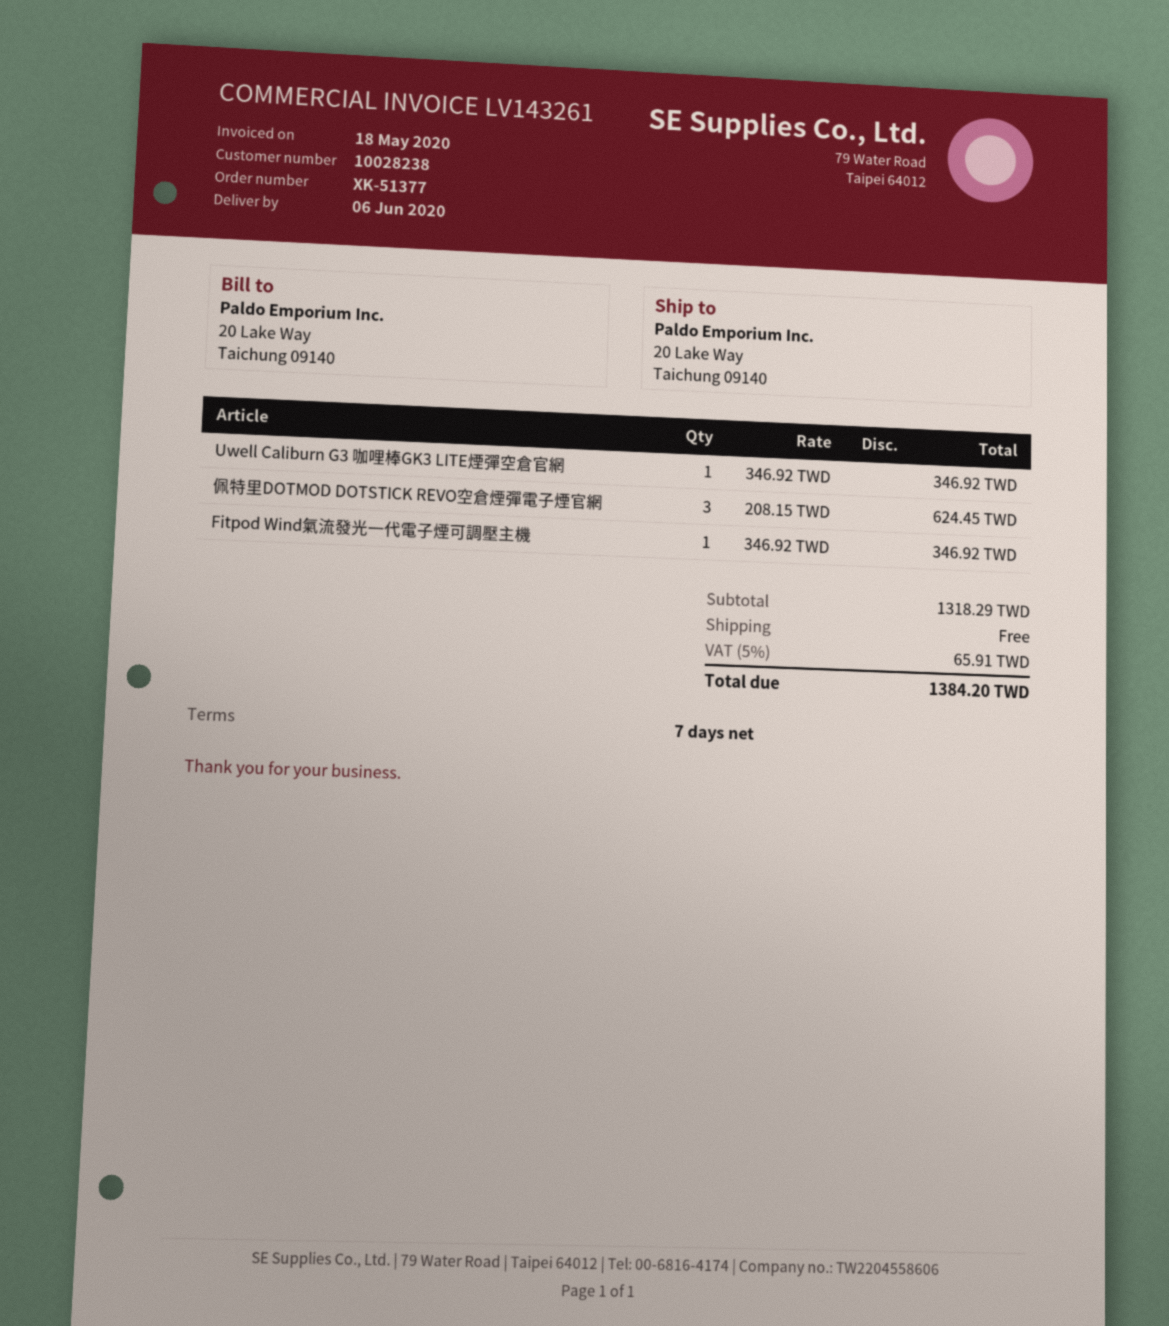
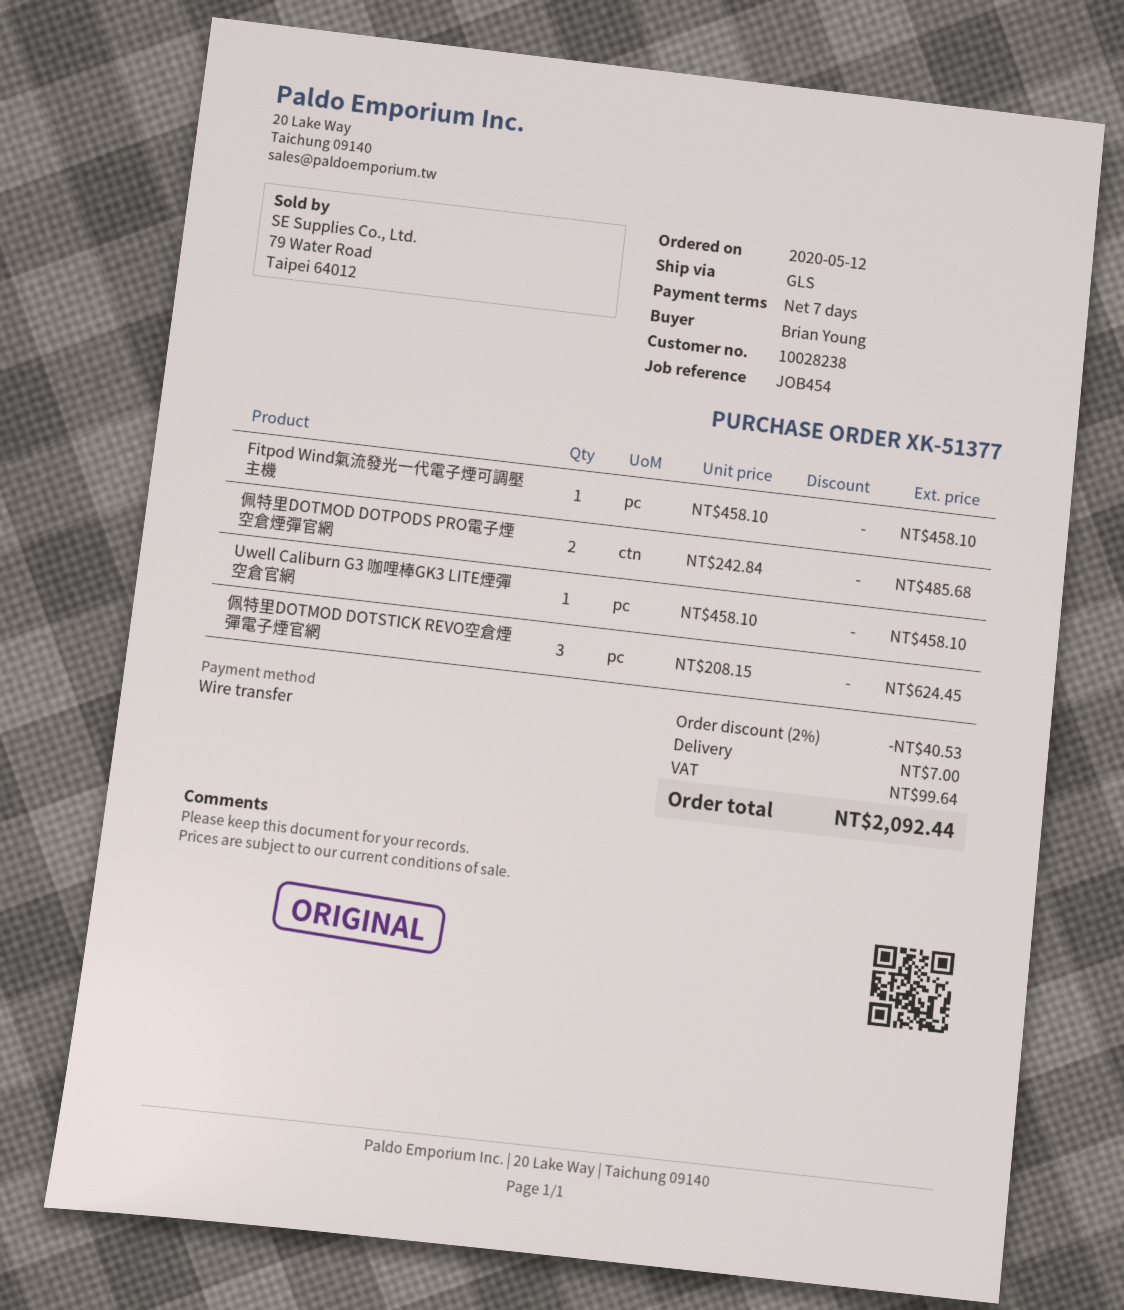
Uwell Caliburn G3 咖哩棒GK3 LITE煙彈空倉官網: 1 x 346.92 = 346.92 -> 1 x 458.10 = 458.10
Fitpod Wind氣流發光一代電子煙可調壓主機: 1 x 346.92 = 346.92 -> 1 x 458.10 = 458.10
佩特里DOTMOD DOTPODS PRO電子煙空倉煙彈官網: none -> 2 x 242.84 = 485.68
discount: none -> 2% = 40.53
shipping: 0.00 -> 7.00
tax: 65.91 -> 99.64
total: 1384.20 -> 2092.44

